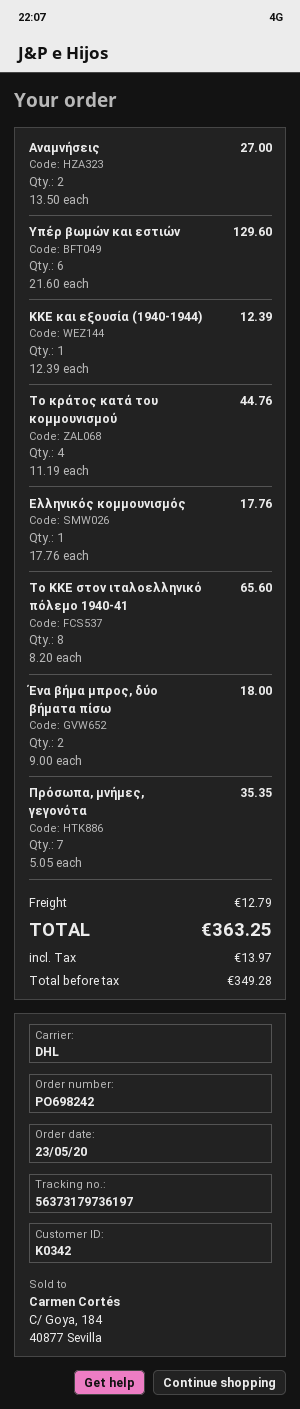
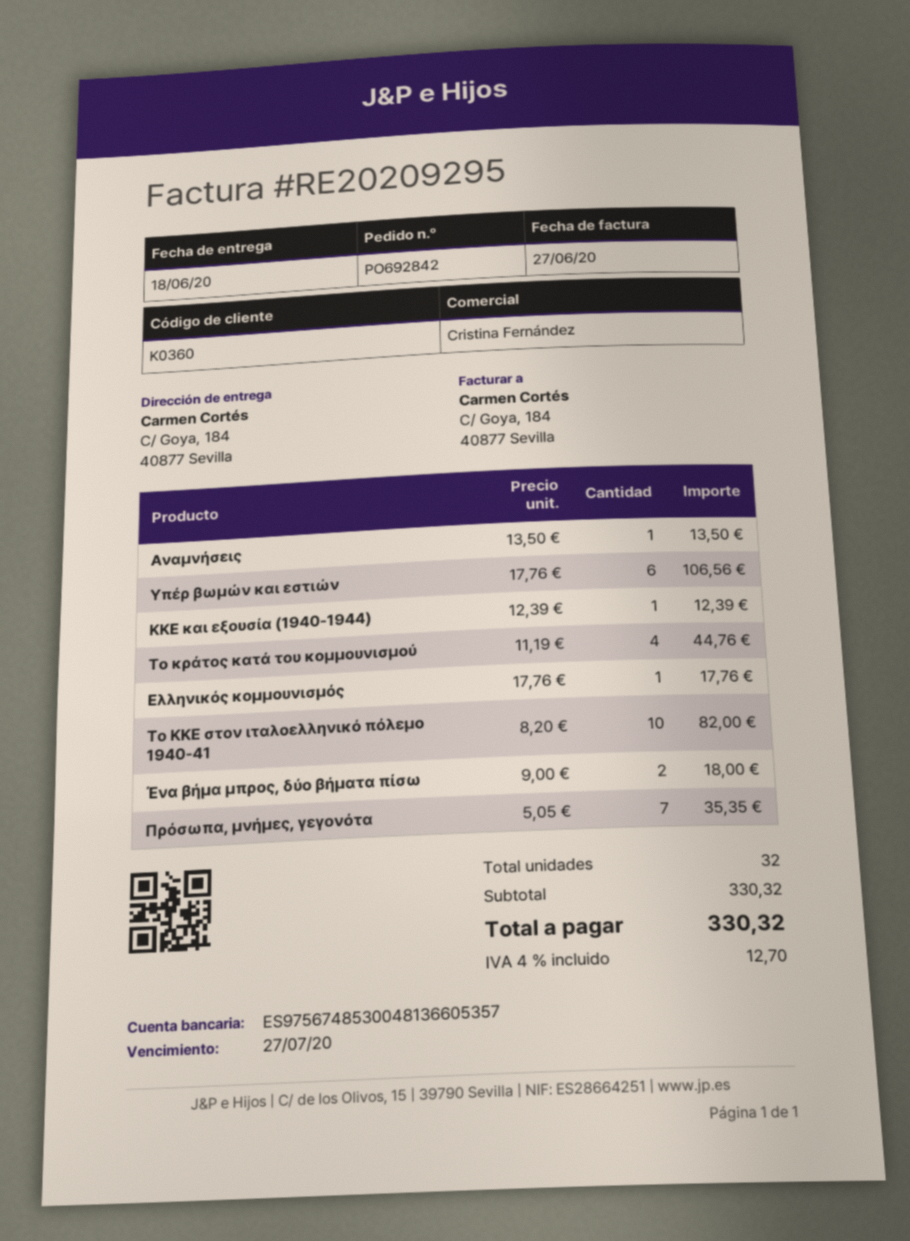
order number: PO698242 -> PO692842
customer number: K0342 -> K0360
Αναμνήσεις: 2 x 13.50 = 27.00 -> 1 x 13.50 = 13.50
Υπέρ βωμών και εστιών: 6 x 21.60 = 129.60 -> 6 x 17.76 = 106.56
Το ΚΚΕ στον ιταλοελληνικό πόλεμο 1940-41: 8 x 8.20 = 65.60 -> 10 x 8.20 = 82.00
shipping: 12.79 -> none
tax: 13.97 -> 12.70
total: 363.25 -> 330.32

